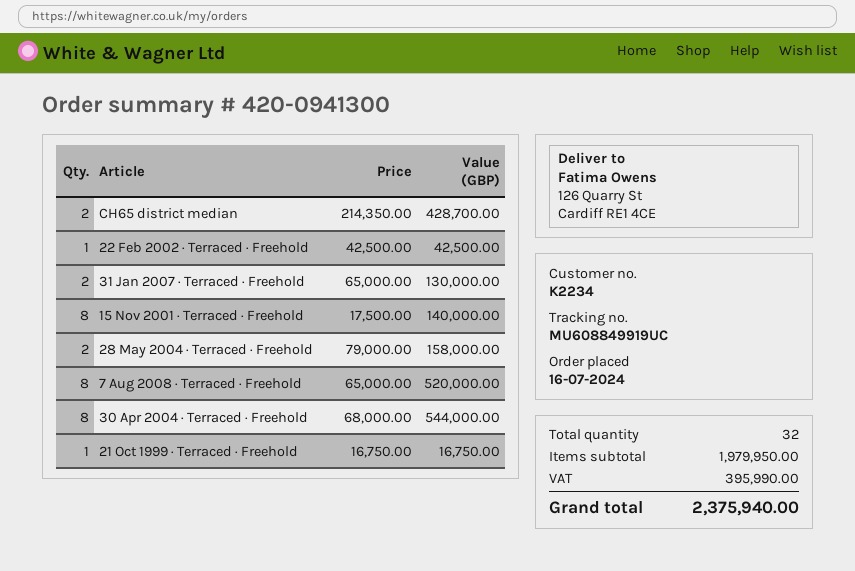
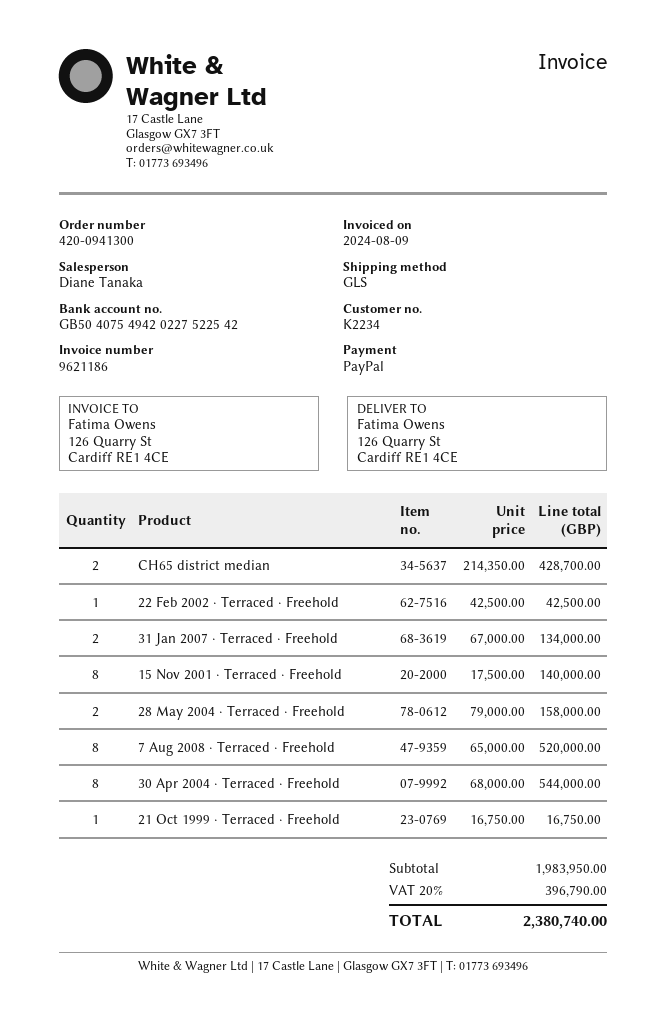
31 Jan 2007 · Terraced · Freehold: 2 x 65000.00 = 130000.00 -> 2 x 67000.00 = 134000.00
subtotal: 1979950.00 -> 1983950.00
tax: 395990.00 -> 396790.00
total: 2375940.00 -> 2380740.00

